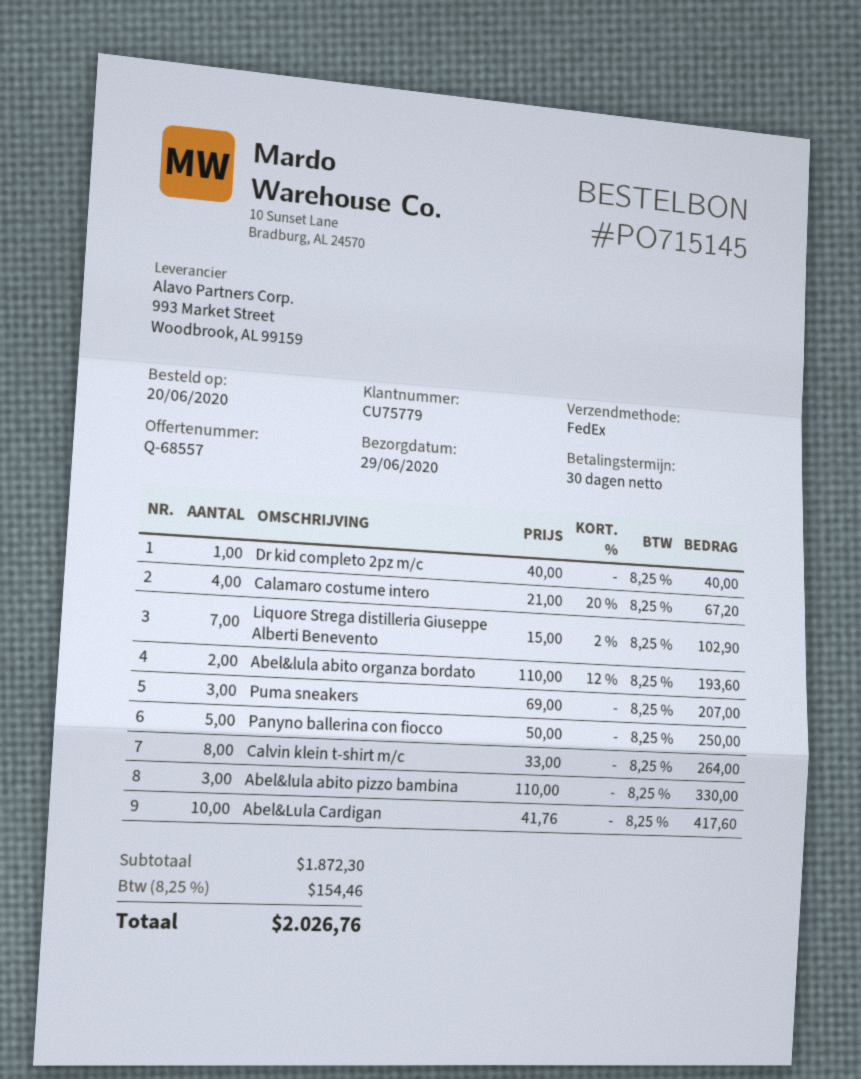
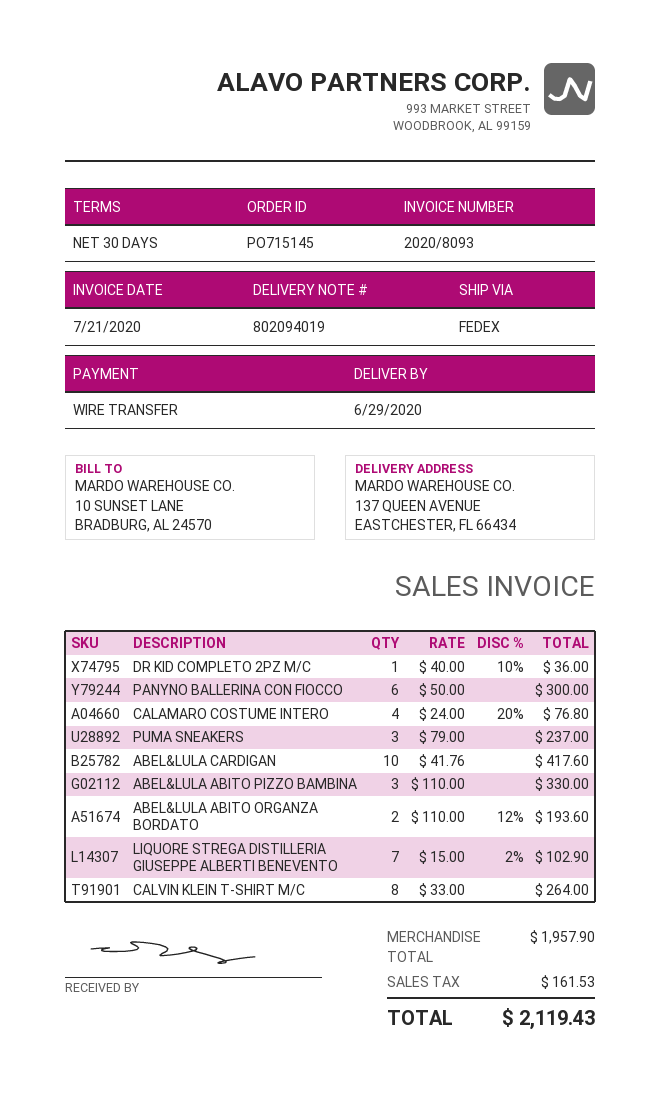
Dr kid completo 2pz m/c: 1 x 40.00 = 40.00 -> 1 x 40.00 - 10% = 36.00
Calamaro costume intero: 4 x 21.00 - 20% = 67.20 -> 4 x 24.00 - 20% = 76.80
Puma sneakers: 3 x 69.00 = 207.00 -> 3 x 79.00 = 237.00
Panyno ballerina con fiocco: 5 x 50.00 = 250.00 -> 6 x 50.00 = 300.00
subtotal: 1872.30 -> 1957.90
tax: 154.46 -> 161.53
total: 2026.76 -> 2119.43

